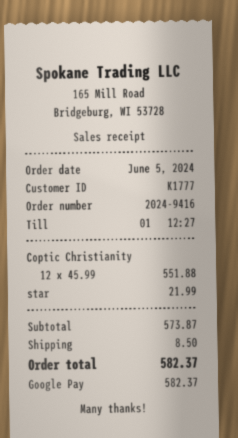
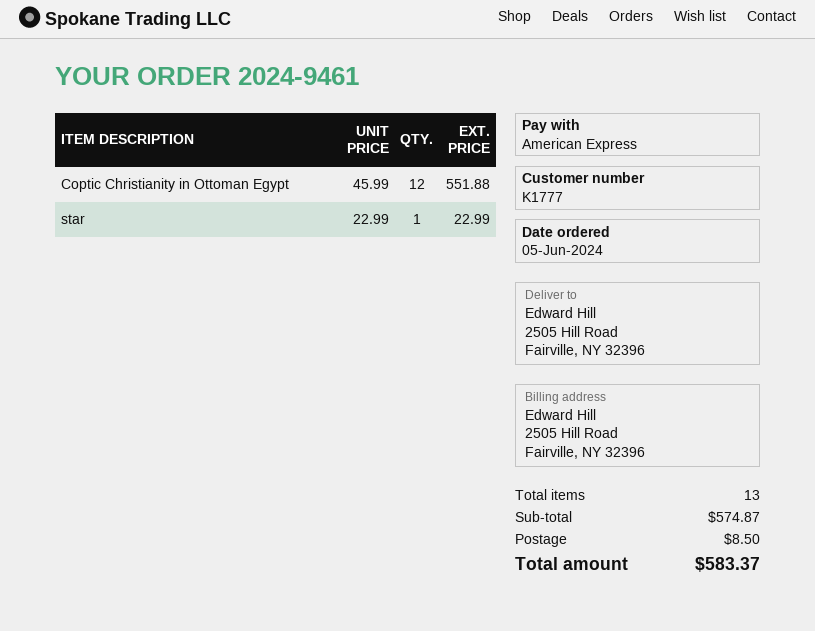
order number: 2024-9416 -> 2024-9461
payment method: Google Pay -> American Express
star: 1 x 21.99 = 21.99 -> 1 x 22.99 = 22.99
subtotal: 573.87 -> 574.87
total: 582.37 -> 583.37

